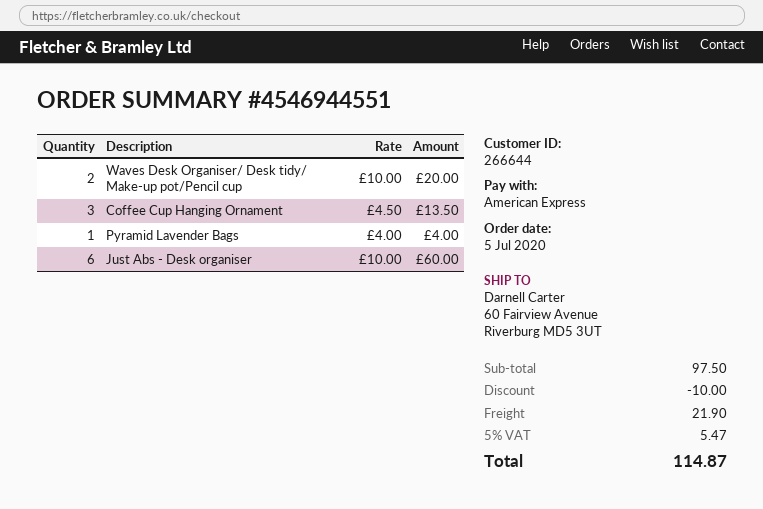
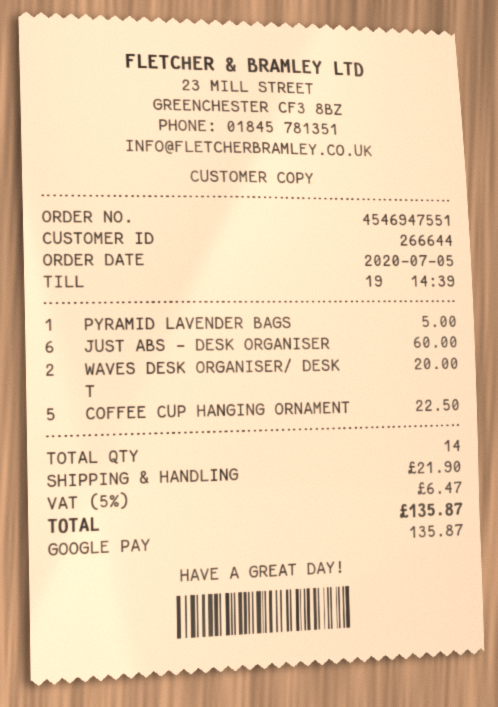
order number: 4546944551 -> 4546947551
payment method: American Express -> Google Pay
Coffee Cup Hanging Ornament: 3 for 13.50 -> 5 for 22.50
Pyramid Lavender Bags: 1 for 4.00 -> 1 for 5.00
discount: 10.00 -> none
tax: 5% = 5.47 -> 5% = 6.47
total: 114.87 -> 135.87

